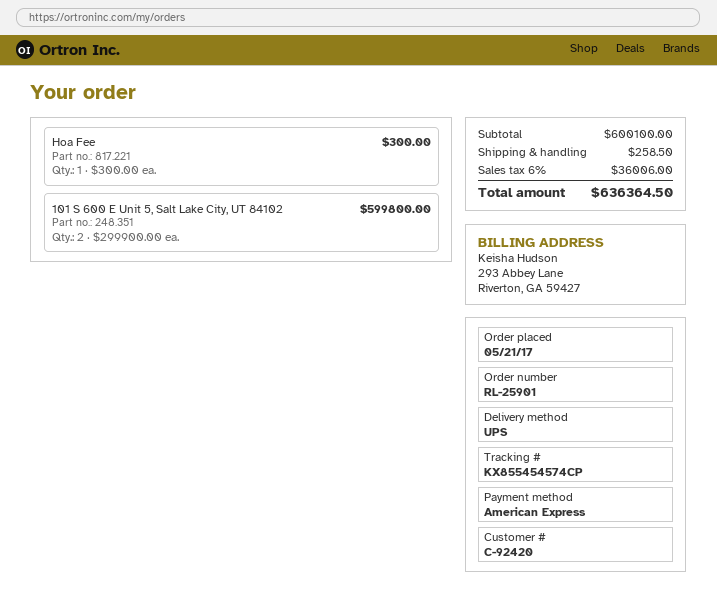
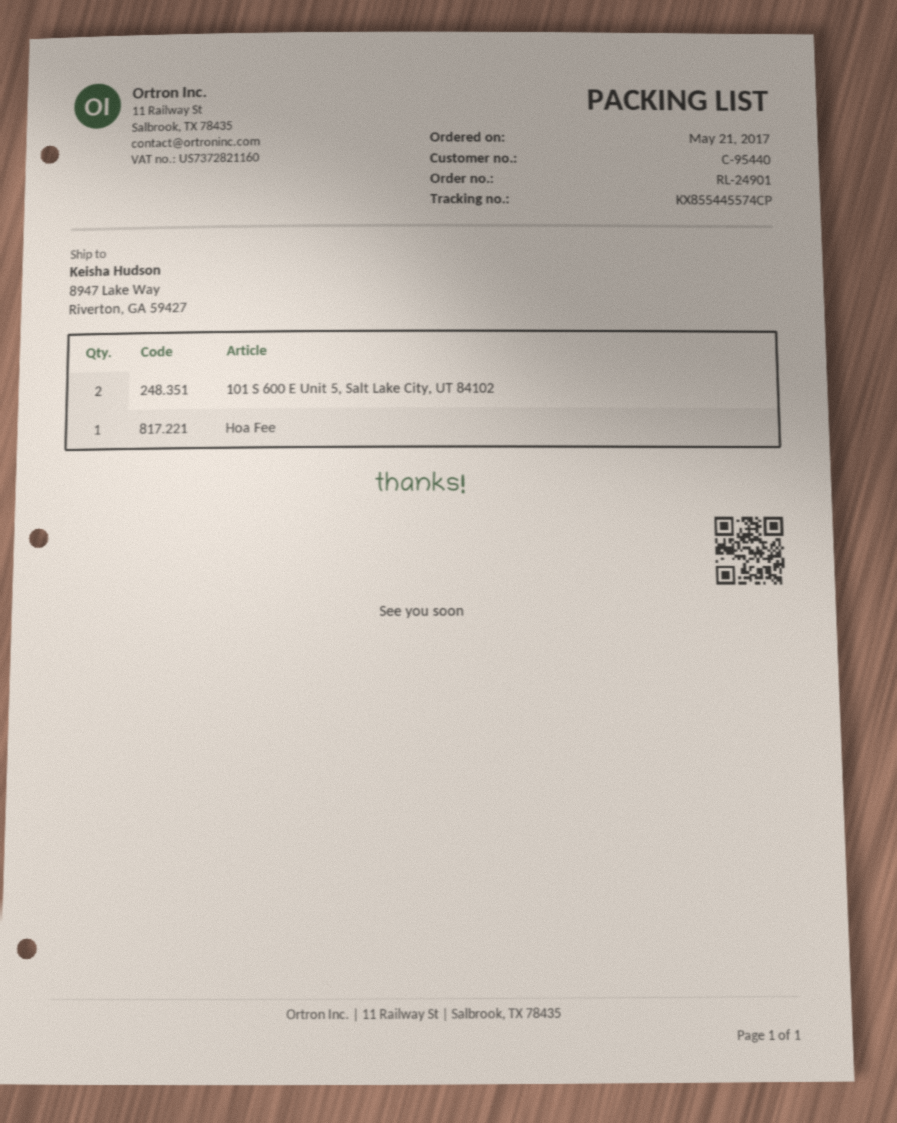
order number: RL-25901 -> RL-24901
customer number: C-92420 -> C-95440
tracking number: KX855454574CP -> KX855445574CP

